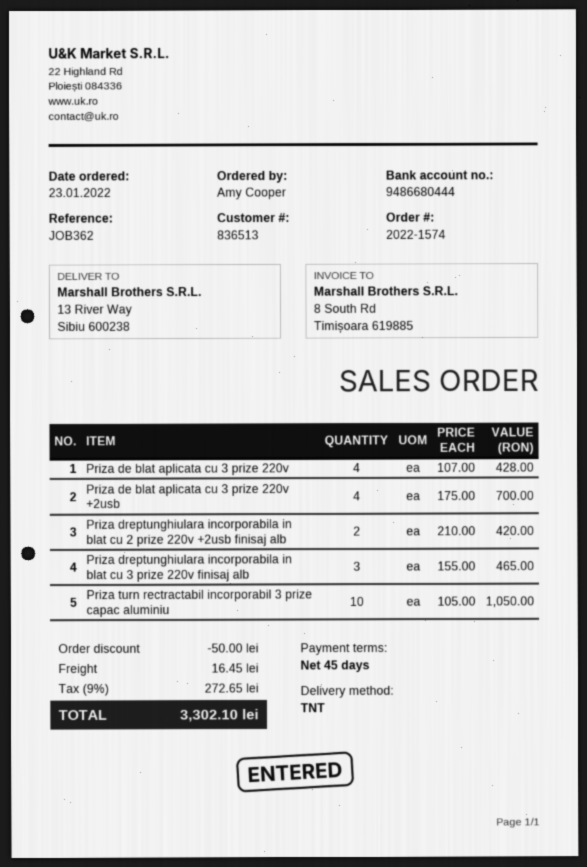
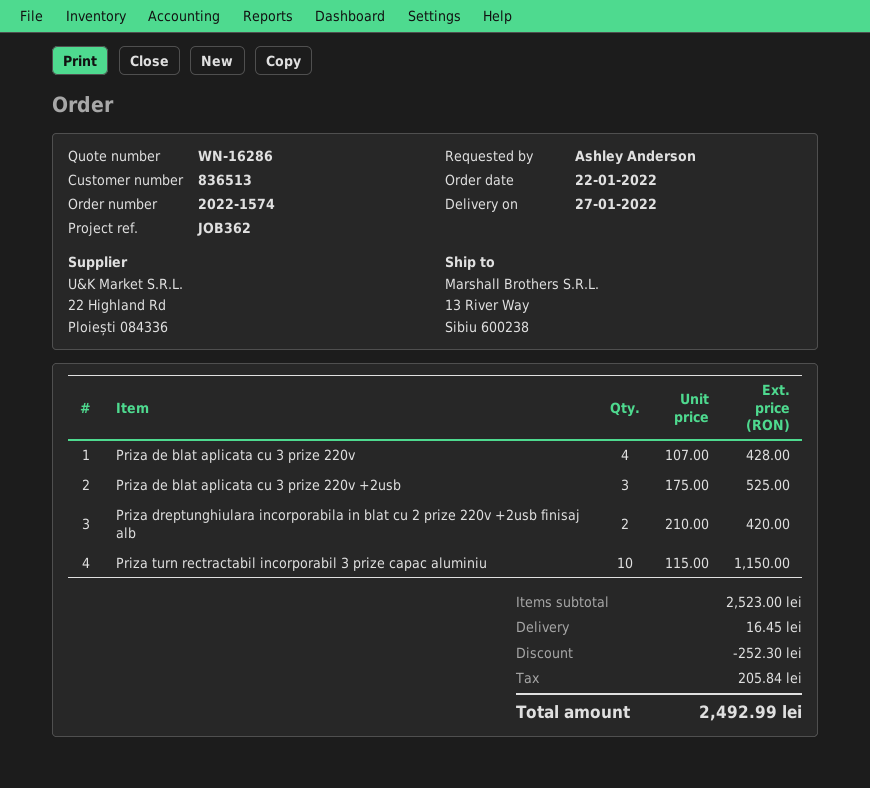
order date: 2022-01-23 -> 2022-01-22
ordered by: Amy Cooper -> Ashley Anderson
Priza de blat aplicata cu 3 prize 220v +2usb: 4 x 175.00 = 700.00 -> 3 x 175.00 = 525.00
Priza dreptunghiulara incorporabila in blat cu 3 prize 220v finisaj alb: 3 x 155.00 = 465.00 -> none
Priza turn rectractabil incorporabil 3 prize capac aluminiu: 10 x 105.00 = 1050.00 -> 10 x 115.00 = 1150.00
discount: 50.00 -> 252.30
tax: 272.65 -> 205.84
total: 3302.10 -> 2492.99

